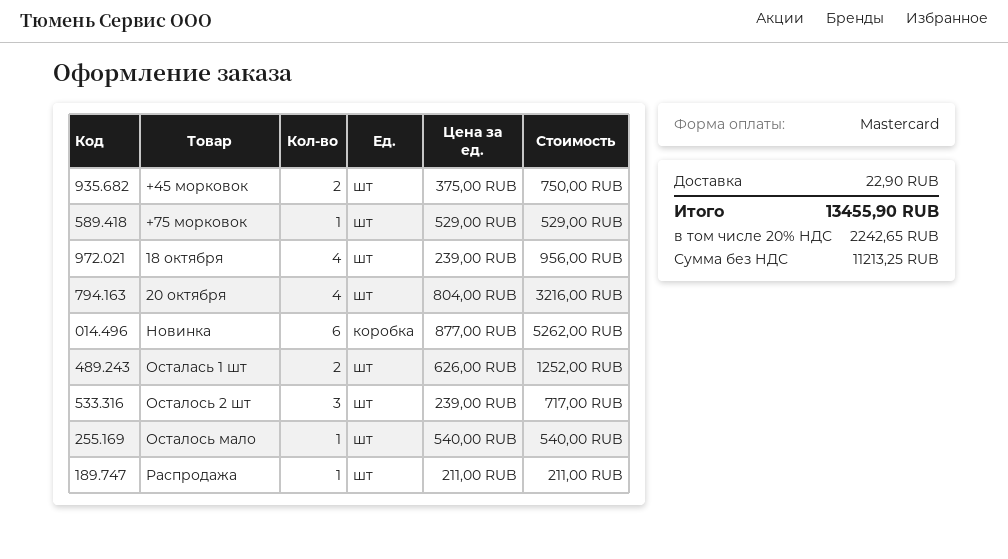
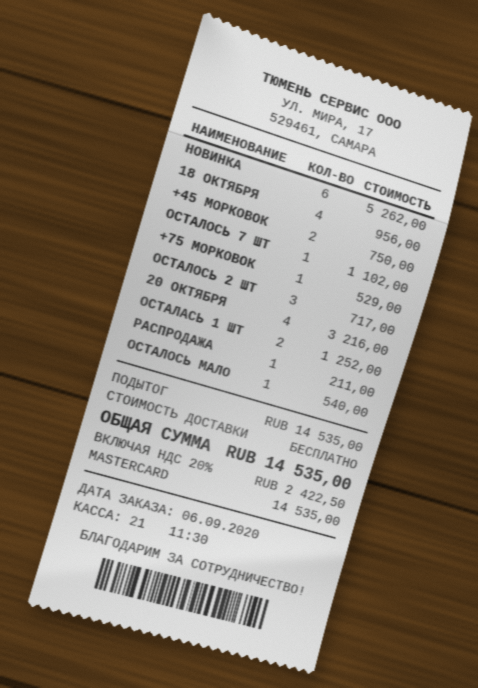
ОСТАЛОСЬ 7 ШТ: none -> 1 for 1102.00
shipping: 22.90 -> 0.00
tax: 20% = 2242.65 -> 20% = 2422.50
total: 13455.90 -> 14535.00

